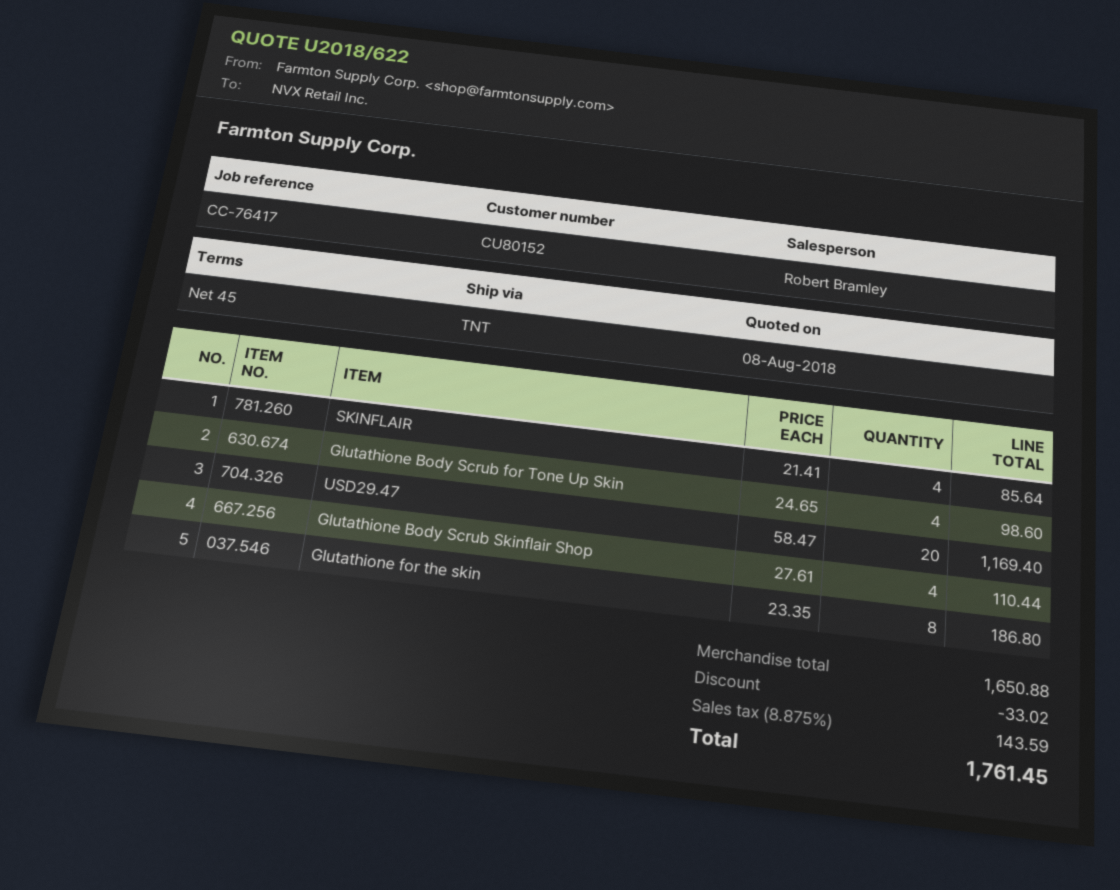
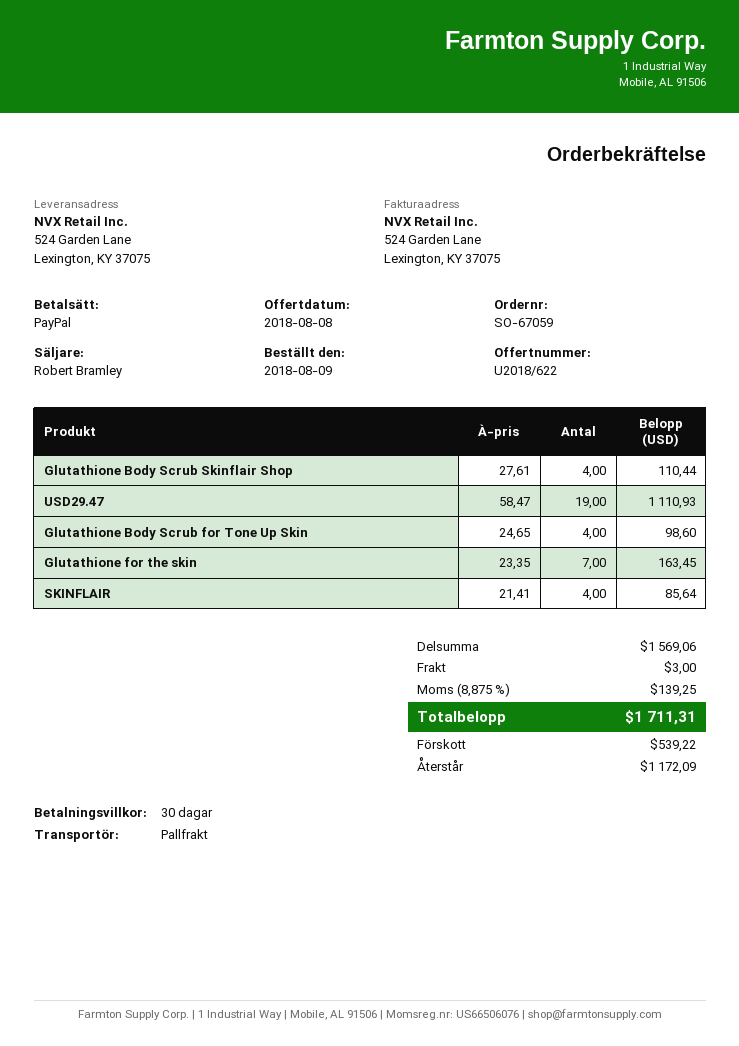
payment terms: 45 days -> 30 days
shipping method: TNT -> pallet freight
USD29.47: 20 x 58.47 = 1169.40 -> 19 x 58.47 = 1110.93
Glutathione for the skin: 8 x 23.35 = 186.80 -> 7 x 23.35 = 163.45
subtotal: 1650.88 -> 1569.06
discount: 33.02 -> none
shipping: none -> 3.00
tax: 8.875% = 143.59 -> 8.875% = 139.25
total: 1761.45 -> 1711.31

